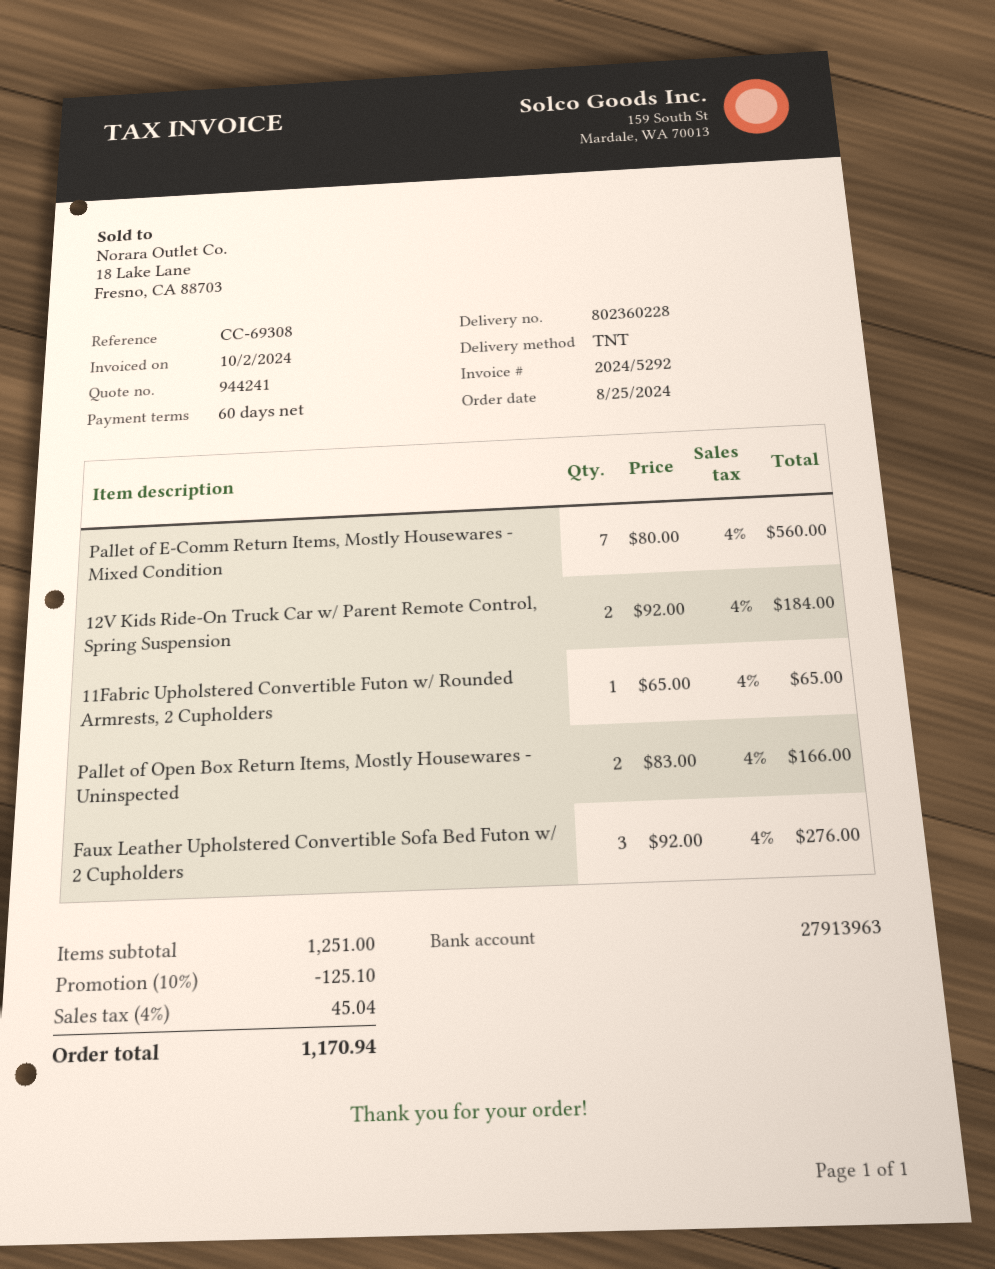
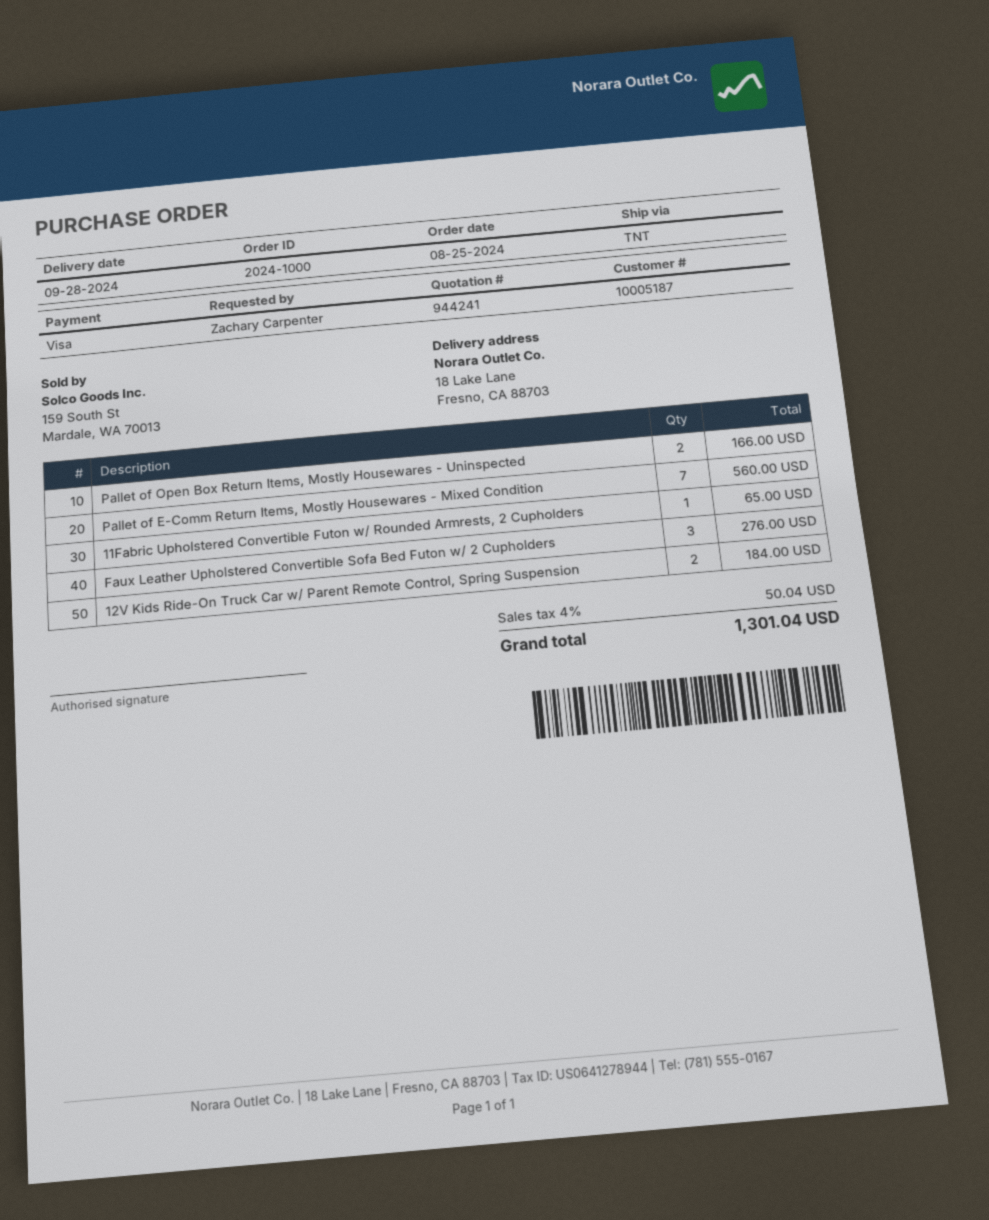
discount: 10% = 125.10 -> none
tax: 4% = 45.04 -> 4% = 50.04
total: 1170.94 -> 1301.04

